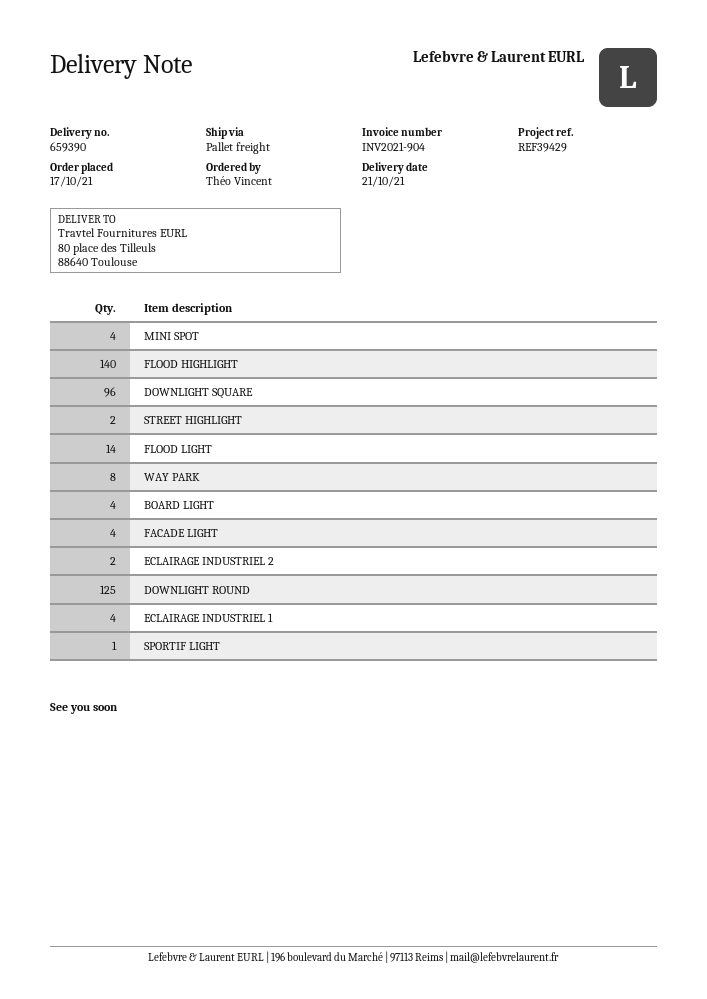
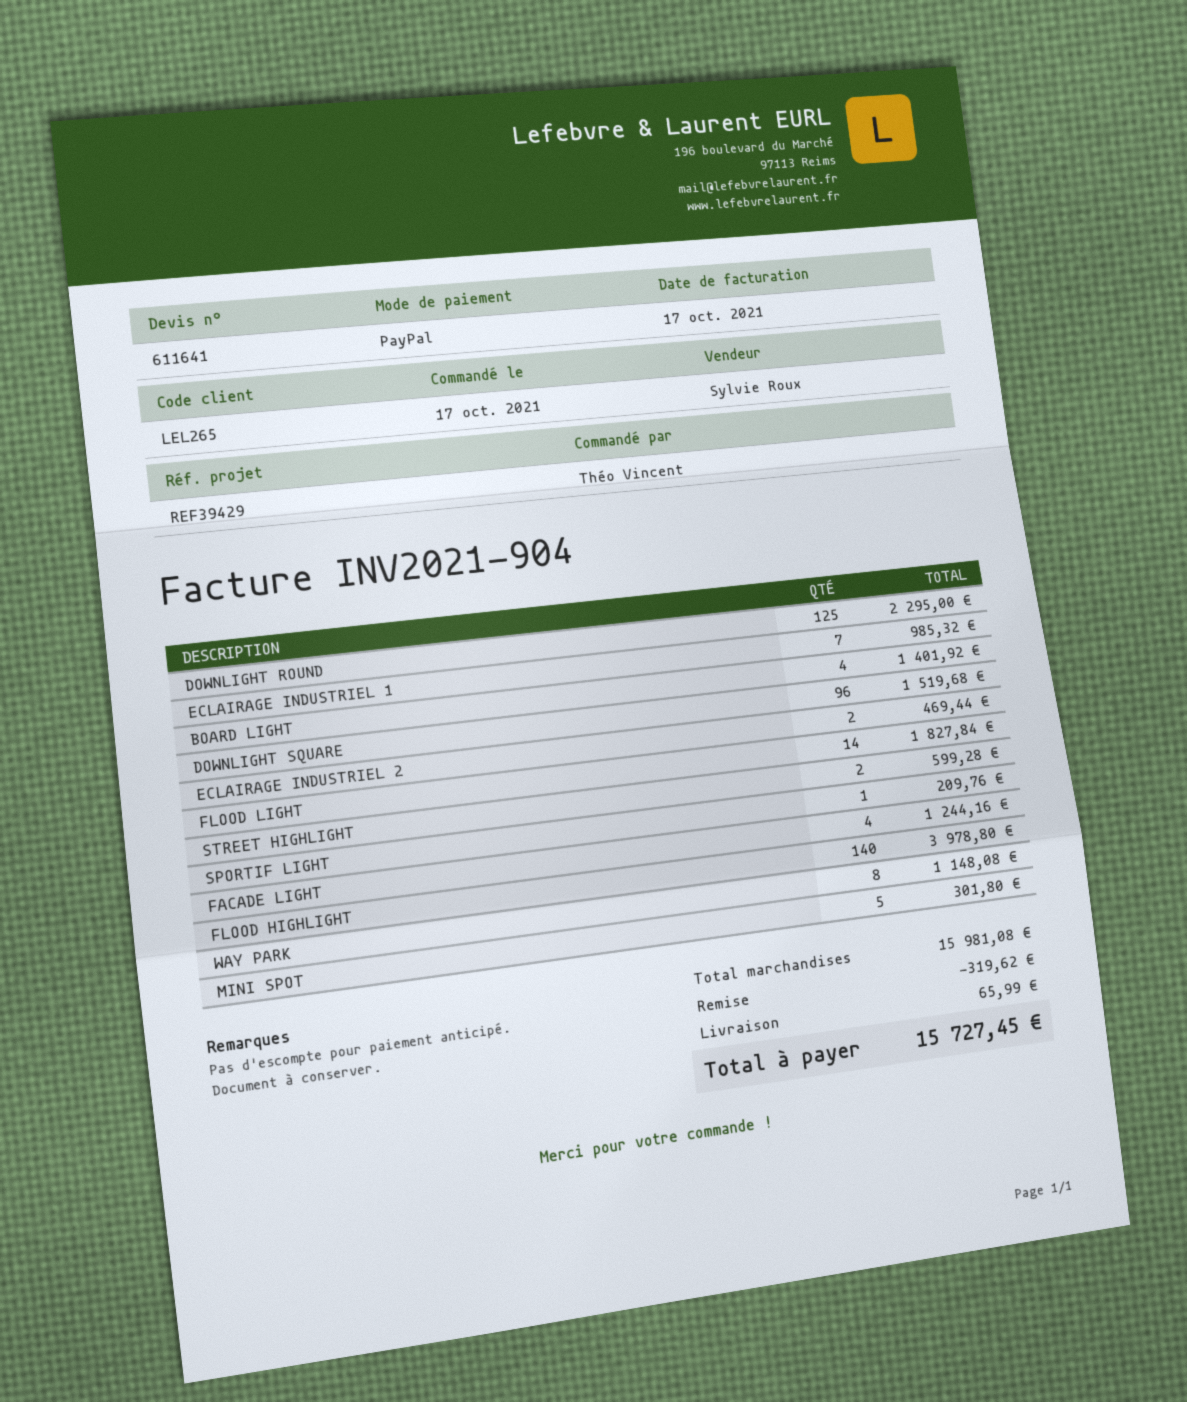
MINI SPOT: 4 -> 5
ECLAIRAGE INDUSTRIEL 1: 4 -> 7

